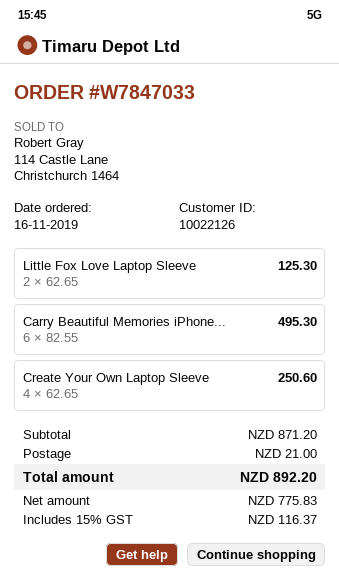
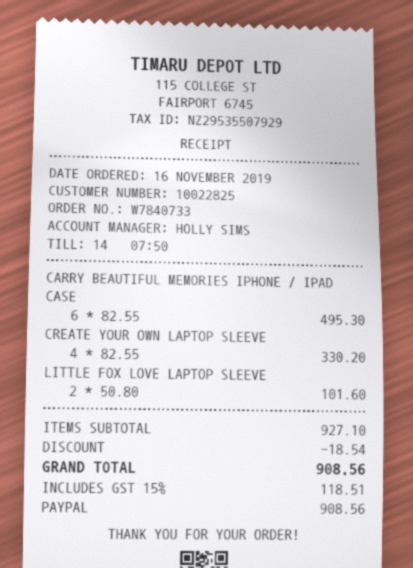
order number: W7847033 -> W7840733
customer number: 10022126 -> 10022825
Little Fox Love Laptop Sleeve: 2 x 62.65 = 125.30 -> 2 x 50.80 = 101.60
Create Your Own Laptop Sleeve: 4 x 62.65 = 250.60 -> 4 x 82.55 = 330.20
subtotal: 871.20 -> 927.10
discount: none -> 18.54
shipping: 21.00 -> none
tax: 15% = 116.37 -> 15% = 118.51
total: 892.20 -> 908.56

